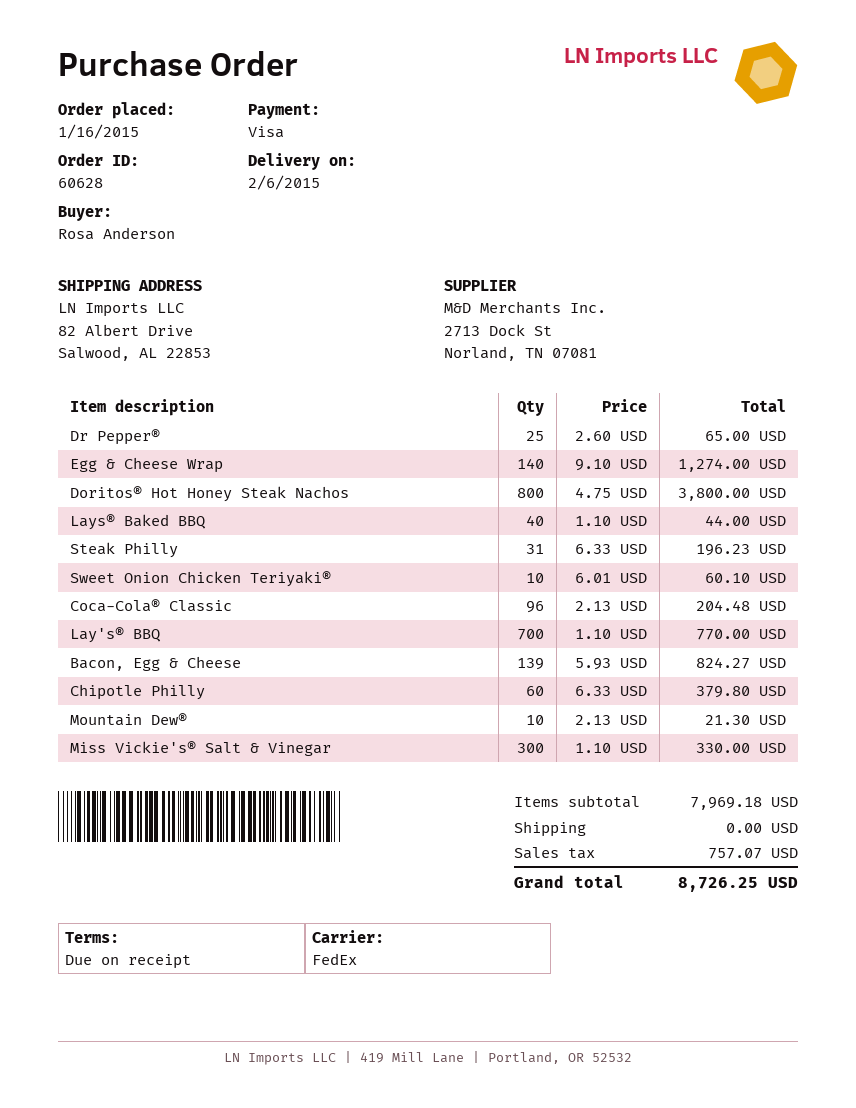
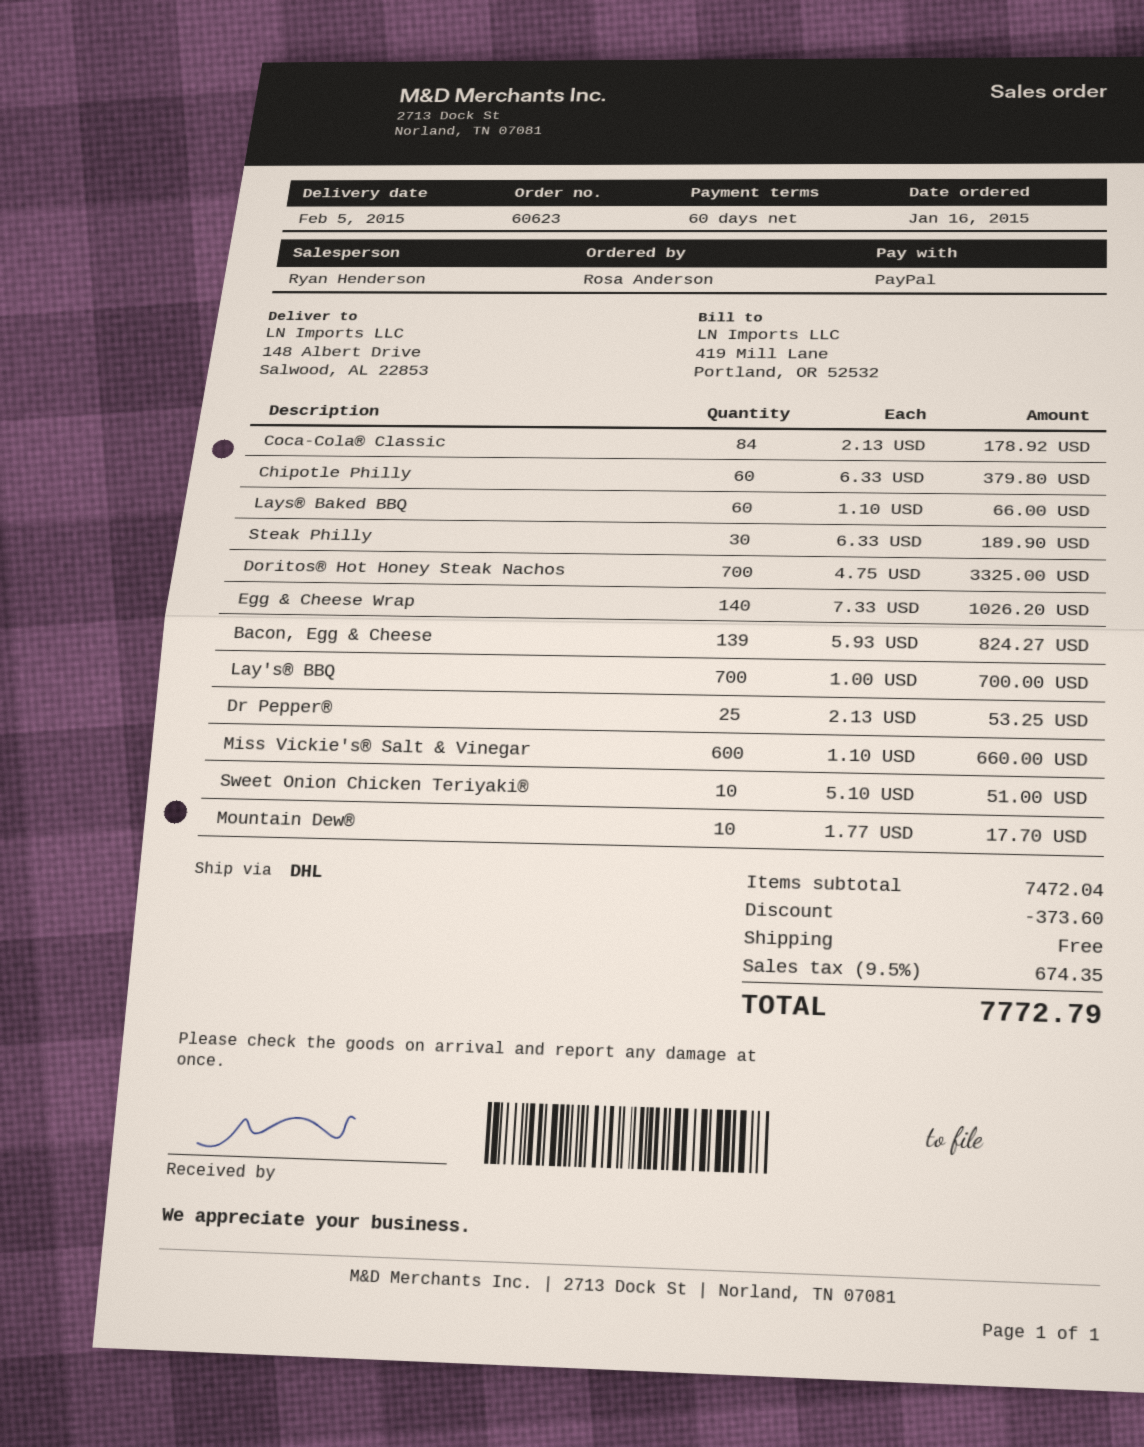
order number: 60628 -> 60623
delivery date: 2015-02-06 -> 2015-02-05
payment terms: on receipt -> 60 days
payment method: Visa -> PayPal
shipping method: FedEx -> DHL
ship to: 82 Albert Drive, Salwood, AL 22853 -> 148 Albert Drive, Salwood, AL 22853
Dr Pepper®: 25 x 2.60 = 65.00 -> 25 x 2.13 = 53.25
Egg & Cheese Wrap: 140 x 9.10 = 1274.00 -> 140 x 7.33 = 1026.20
Doritos® Hot Honey Steak Nachos: 800 x 4.75 = 3800.00 -> 700 x 4.75 = 3325.00
Lays® Baked BBQ: 40 x 1.10 = 44.00 -> 60 x 1.10 = 66.00
Steak Philly: 31 x 6.33 = 196.23 -> 30 x 6.33 = 189.90
Sweet Onion Chicken Teriyaki®: 10 x 6.01 = 60.10 -> 10 x 5.10 = 51.00
Coca-Cola® Classic: 96 x 2.13 = 204.48 -> 84 x 2.13 = 178.92
Lay's® BBQ: 700 x 1.10 = 770.00 -> 700 x 1.00 = 700.00
Mountain Dew®: 10 x 2.13 = 21.30 -> 10 x 1.77 = 17.70
Miss Vickie's® Salt & Vinegar: 300 x 1.10 = 330.00 -> 600 x 1.10 = 660.00
subtotal: 7969.18 -> 7472.04
discount: none -> 373.60
tax: 757.07 -> 674.35
total: 8726.25 -> 7772.79

